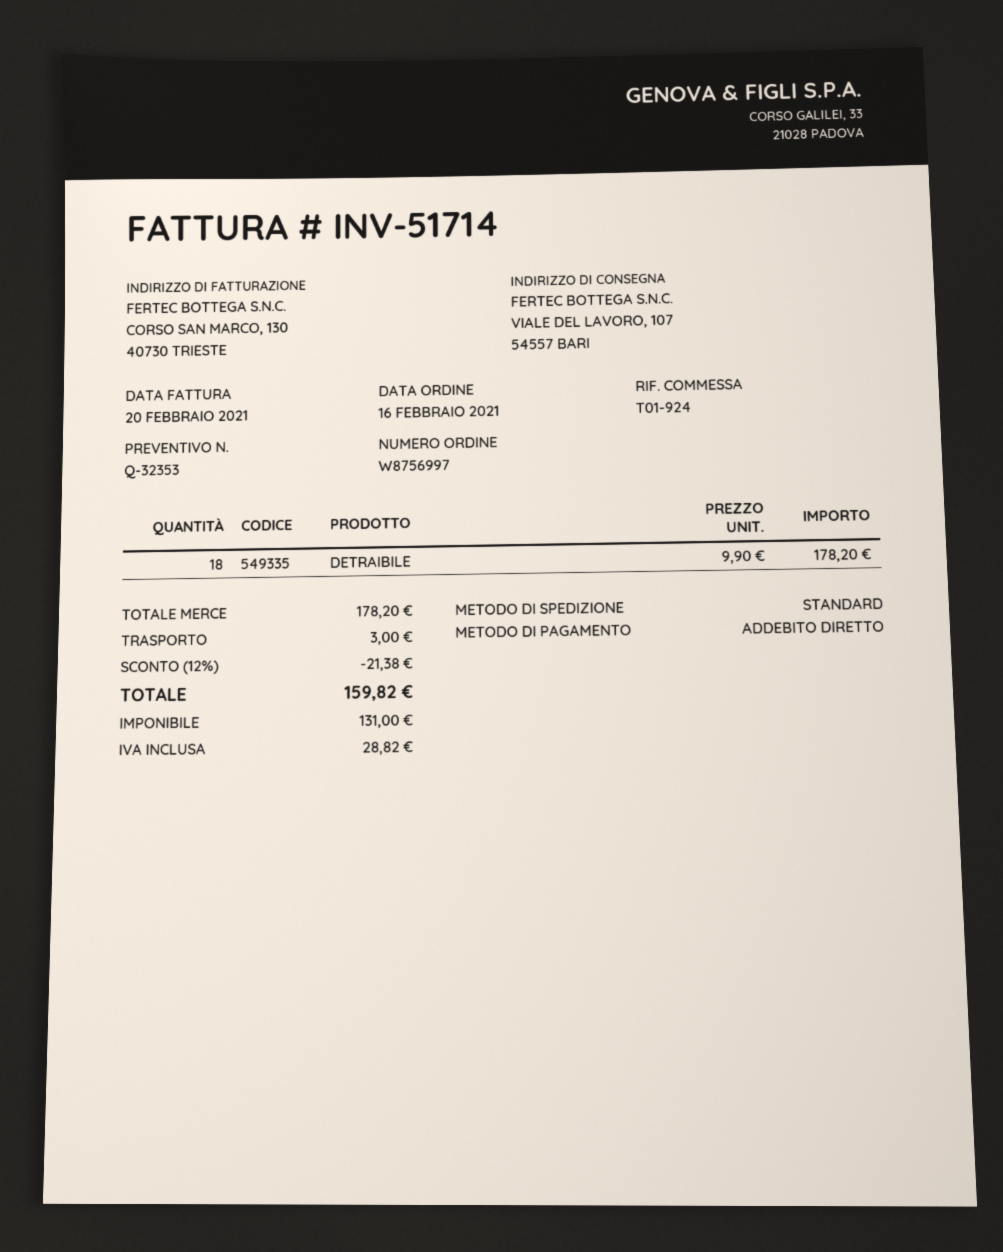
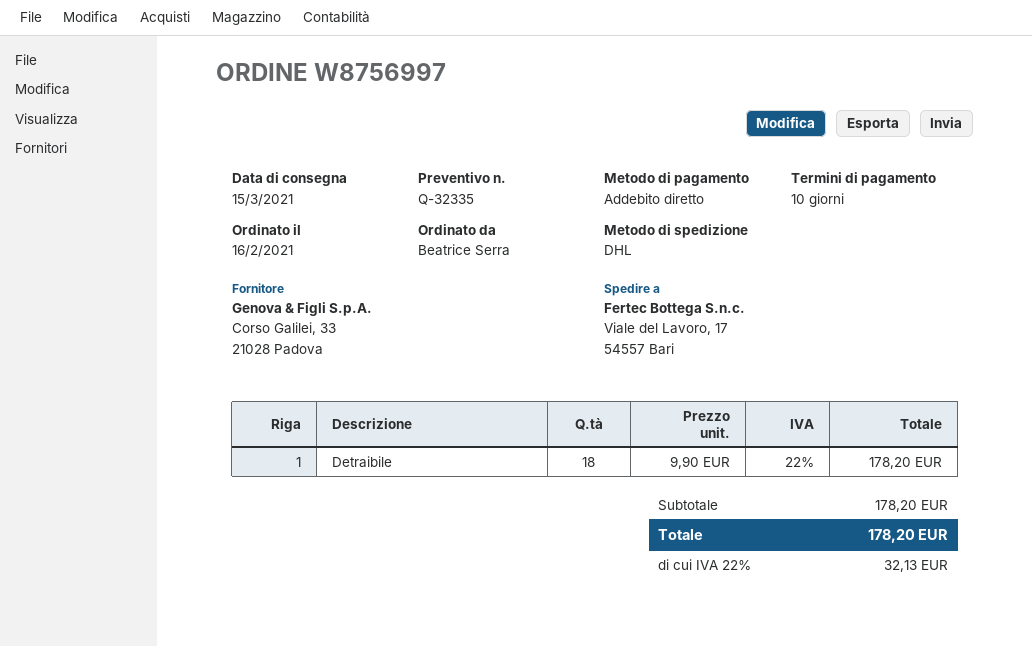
quote number: Q-32353 -> Q-32335
shipping method: standard -> DHL
ship to: VIALE DEL LAVORO, 107, 54557 BARI -> Viale del Lavoro, 17, 54557 Bari
discount: 12% = 21.38 -> none
shipping: 3.00 -> none
tax: 28.82 -> 32.13
total: 159.82 -> 178.20

